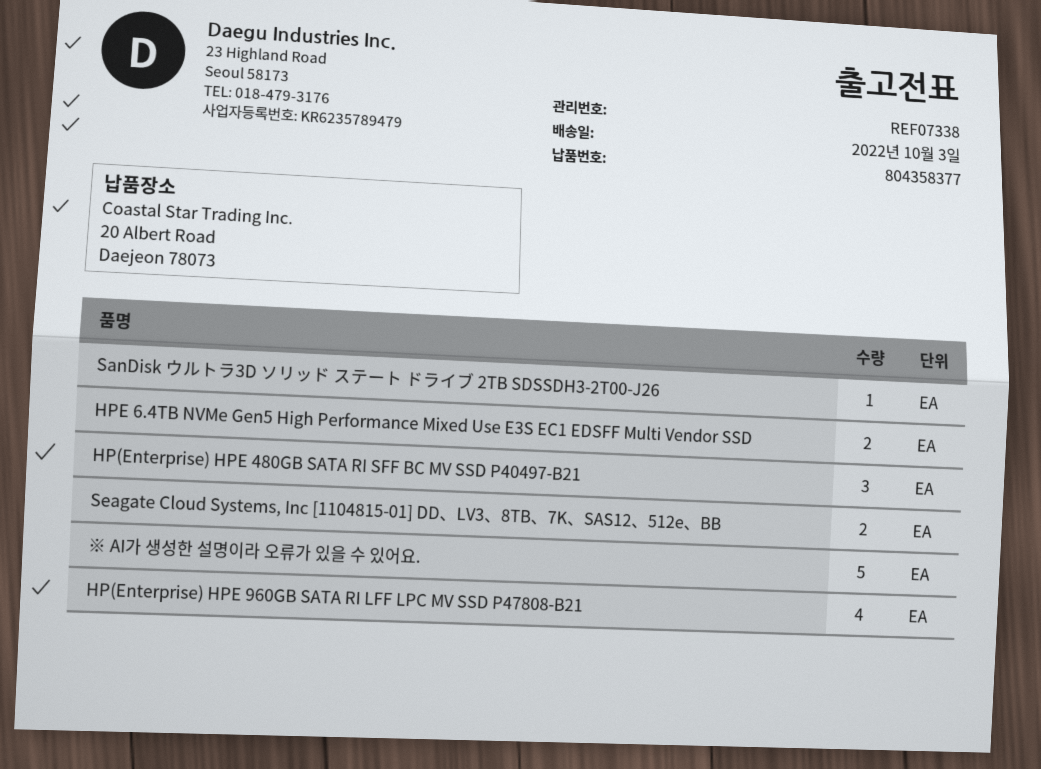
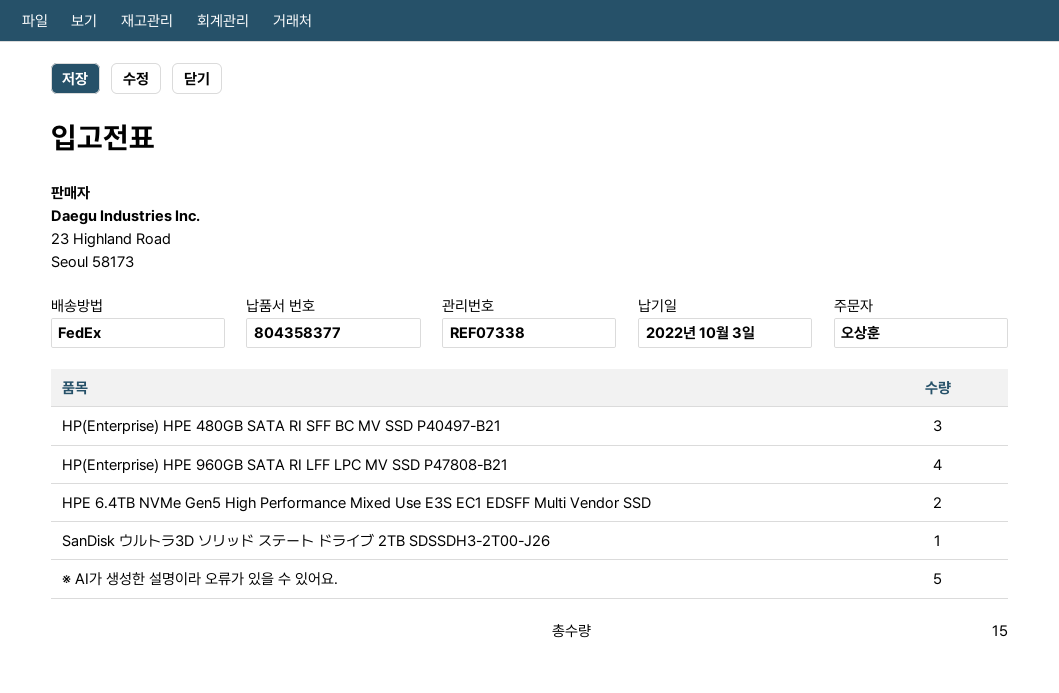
Seagate Cloud Systems, Inc [1104815-01] DD、LV3、8TB、7K、SAS12、512e、BB: 2 -> none

